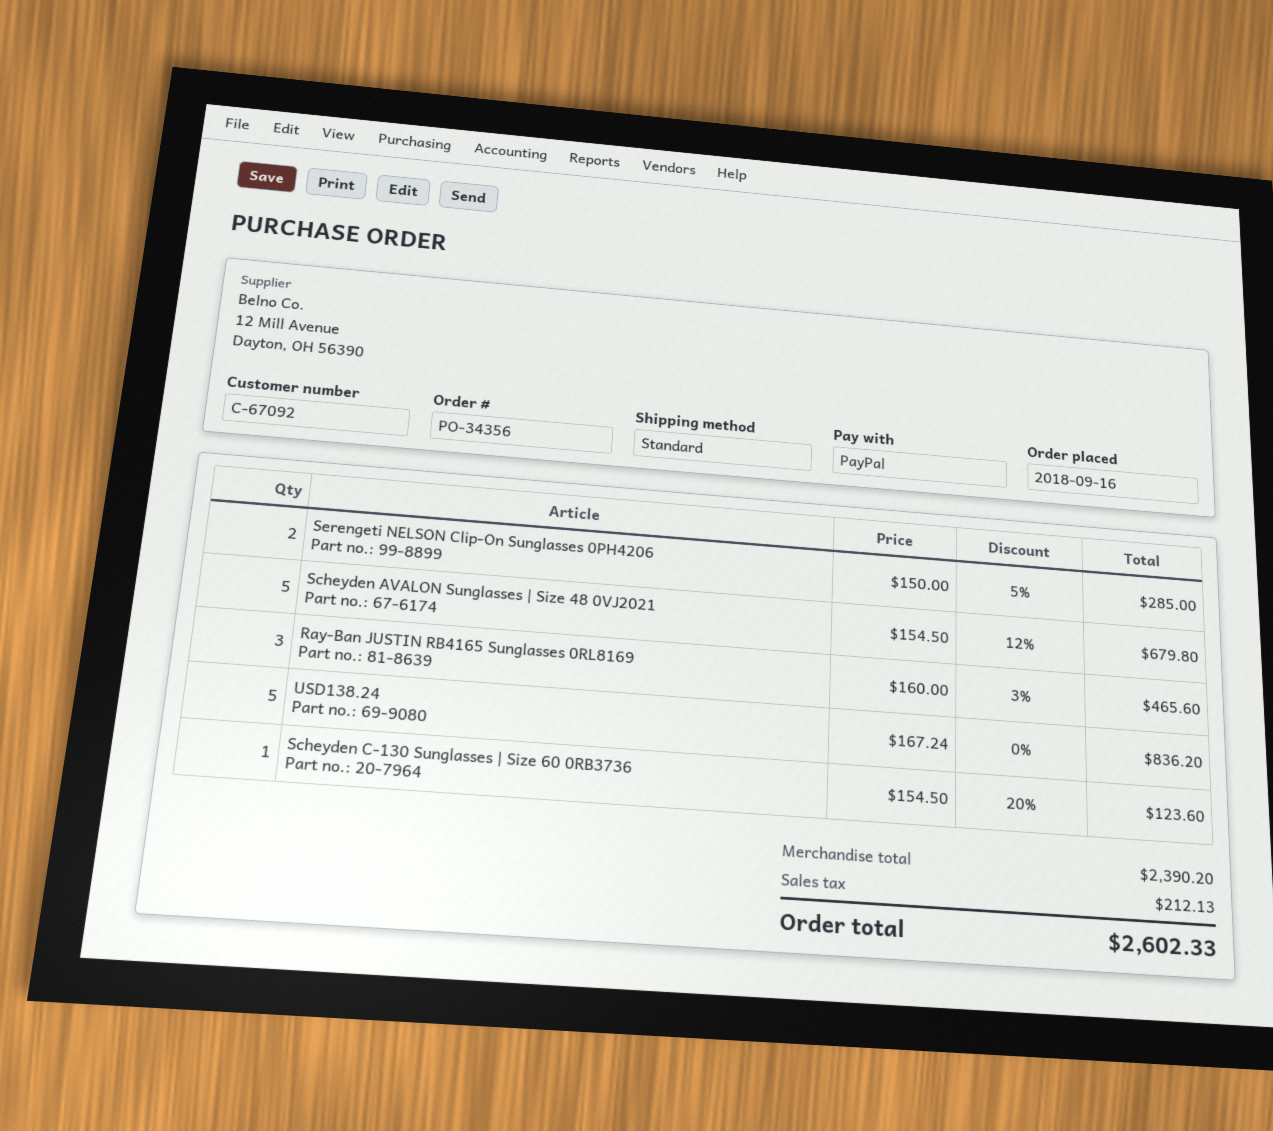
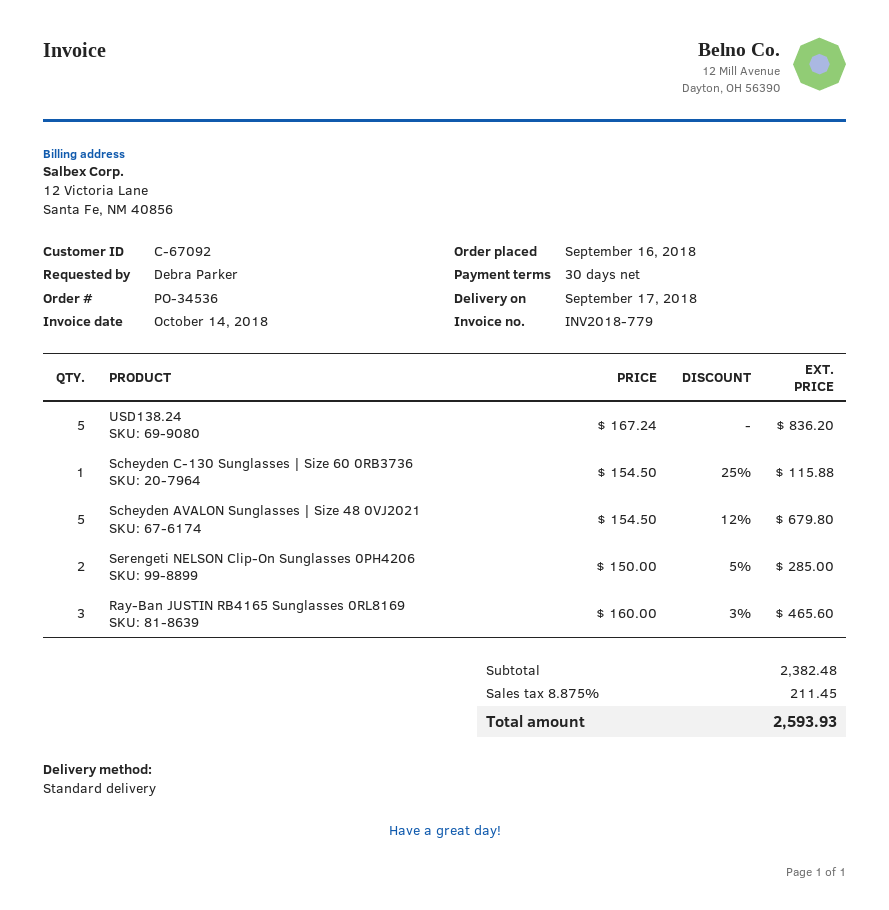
order number: PO-34356 -> PO-34536
Scheyden C-130 Sunglasses | Size 60 0RB3736: 1 x 154.50 - 20% = 123.60 -> 1 x 154.50 - 25% = 115.88
subtotal: 2390.20 -> 2382.48
tax: 212.13 -> 211.45
total: 2602.33 -> 2593.93

